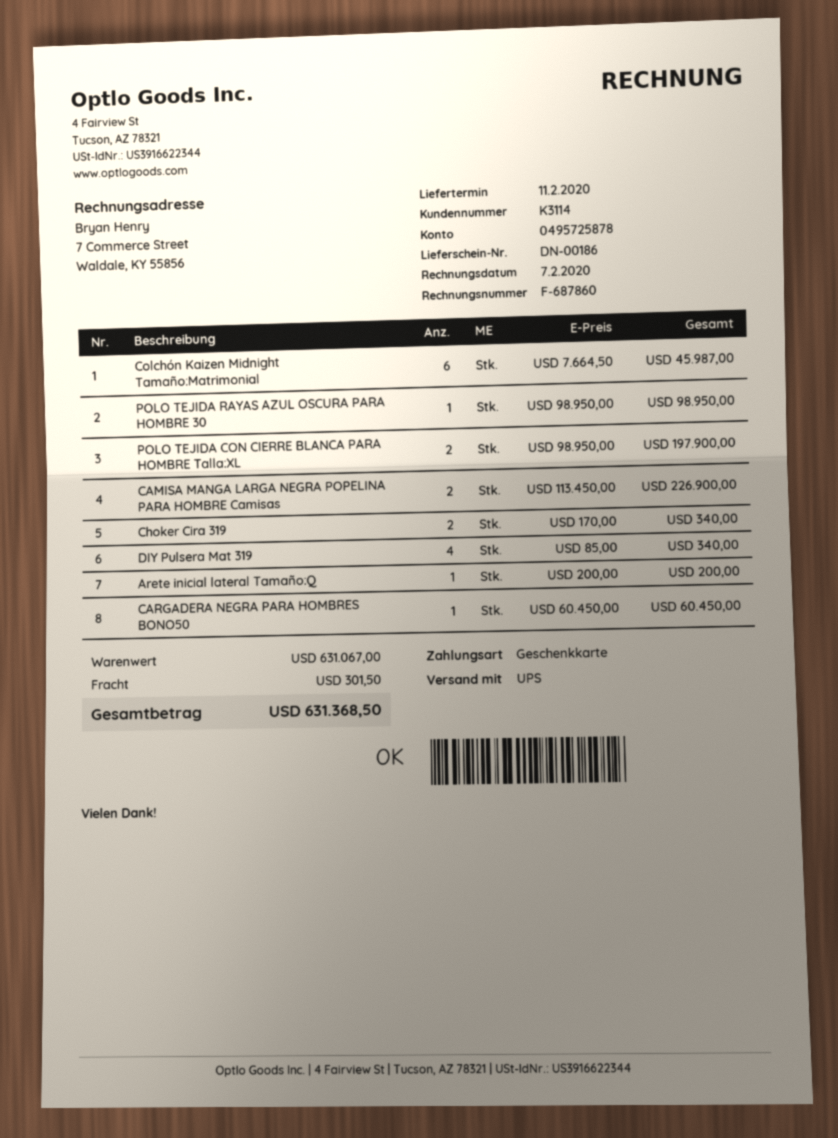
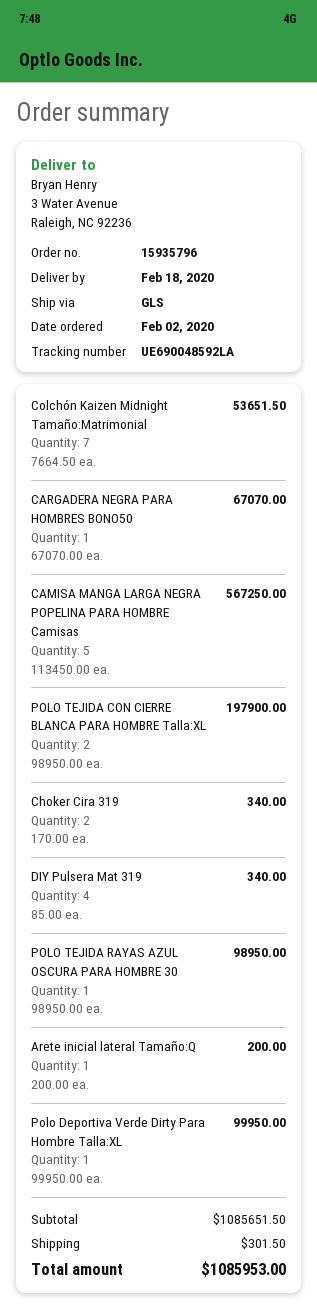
delivery date: 2020-02-11 -> 2020-02-18
shipping method: UPS -> GLS
Colchón Kaizen Midnight Tamaño:Matrimonial: 6 x 7664.50 = 45987.00 -> 7 x 7664.50 = 53651.50
CAMISA MANGA LARGA NEGRA POPELINA PARA HOMBRE Camisas: 2 x 113450.00 = 226900.00 -> 5 x 113450.00 = 567250.00
CARGADERA NEGRA PARA HOMBRES BONO50: 1 x 60450.00 = 60450.00 -> 1 x 67070.00 = 67070.00
Polo Deportiva Verde Dirty Para Hombre Talla:XL: none -> 1 x 99950.00 = 99950.00
subtotal: 631067.00 -> 1085651.50
total: 631368.50 -> 1085953.00

